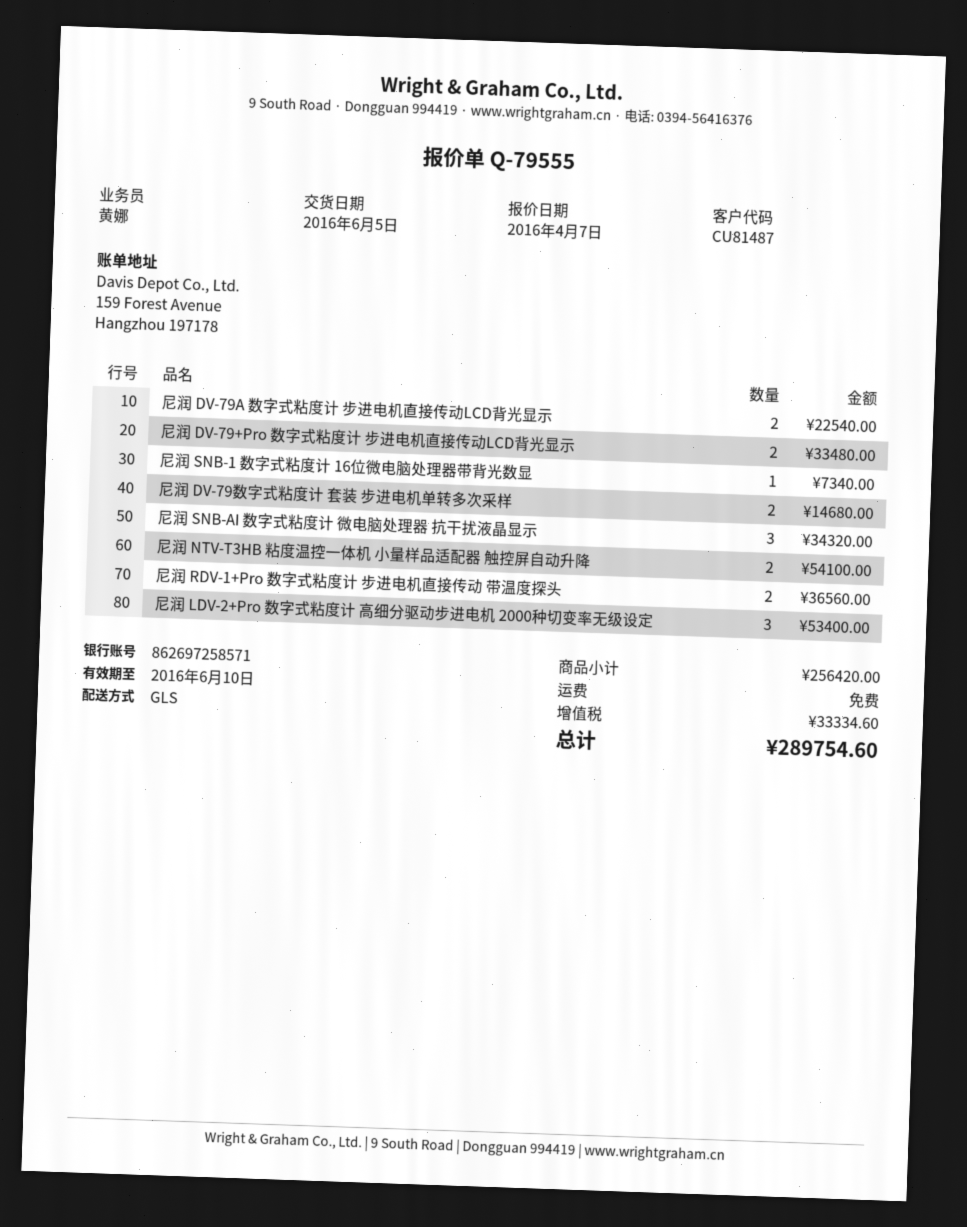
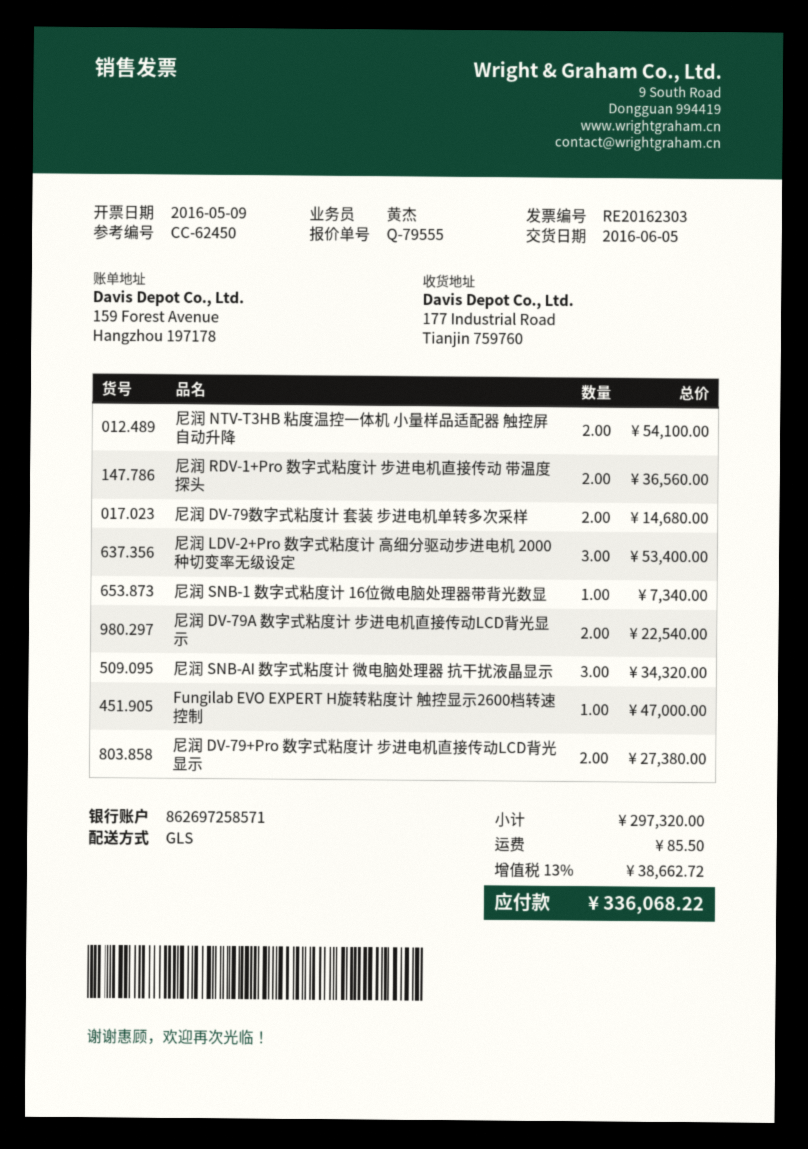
sales rep: 黄娜 -> 黄杰
尼润 DV-79+Pro 数字式粘度计 步进电机直接传动LCD背光显示: 2 for 33480.00 -> 2 for 27380.00
Fungilab EVO EXPERT H旋转粘度计 触控显示2600档转速控制: none -> 1 for 47000.00
subtotal: 256420.00 -> 297320.00
shipping: 0.00 -> 85.50
tax: 33334.60 -> 38662.72
total: 289754.60 -> 336068.22

